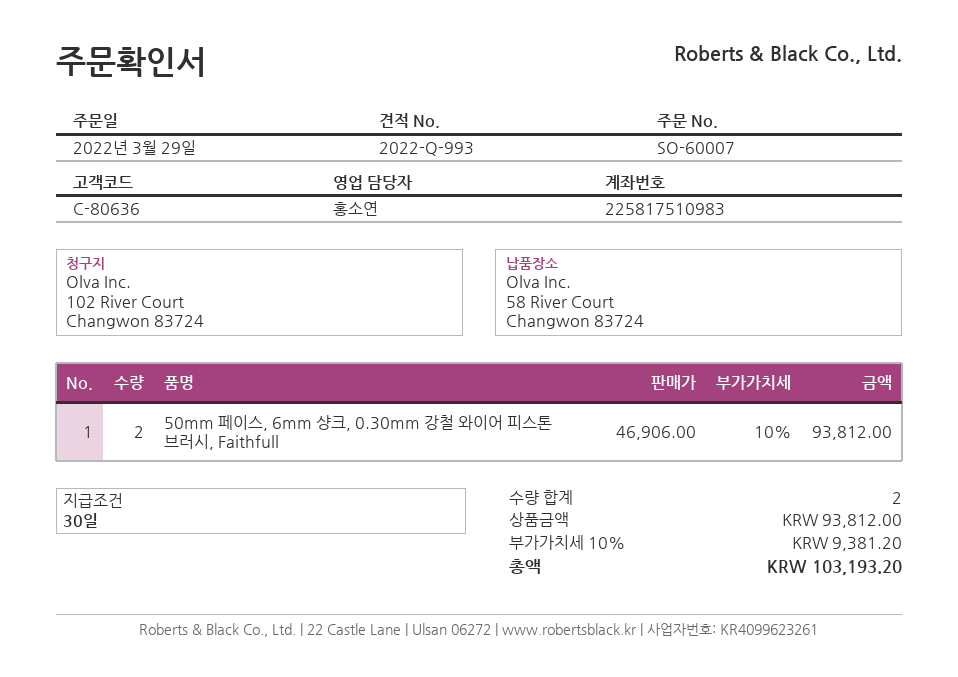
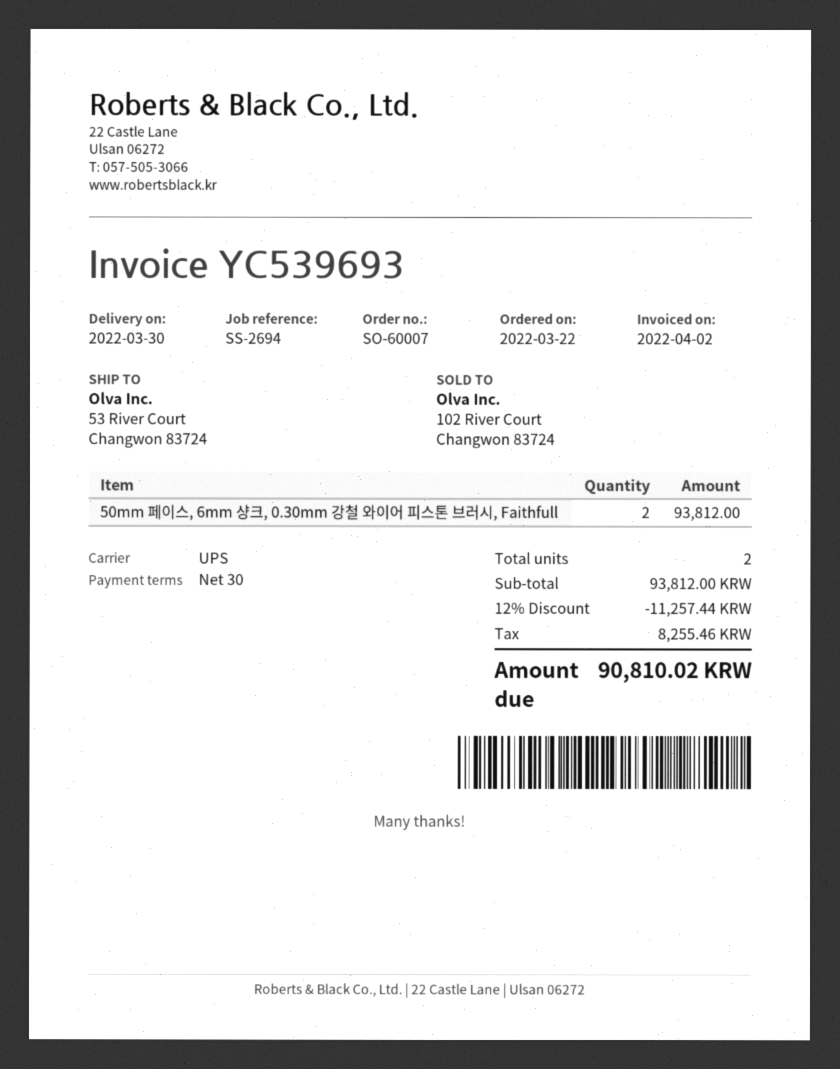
order date: 2022-03-29 -> 2022-03-22
ship to: 58 River Court, Changwon 83724 -> 53 River Court, Changwon 83724
discount: none -> 12% = 11257.44
tax: 9381.20 -> 8255.46
total: 103193.20 -> 90810.02

